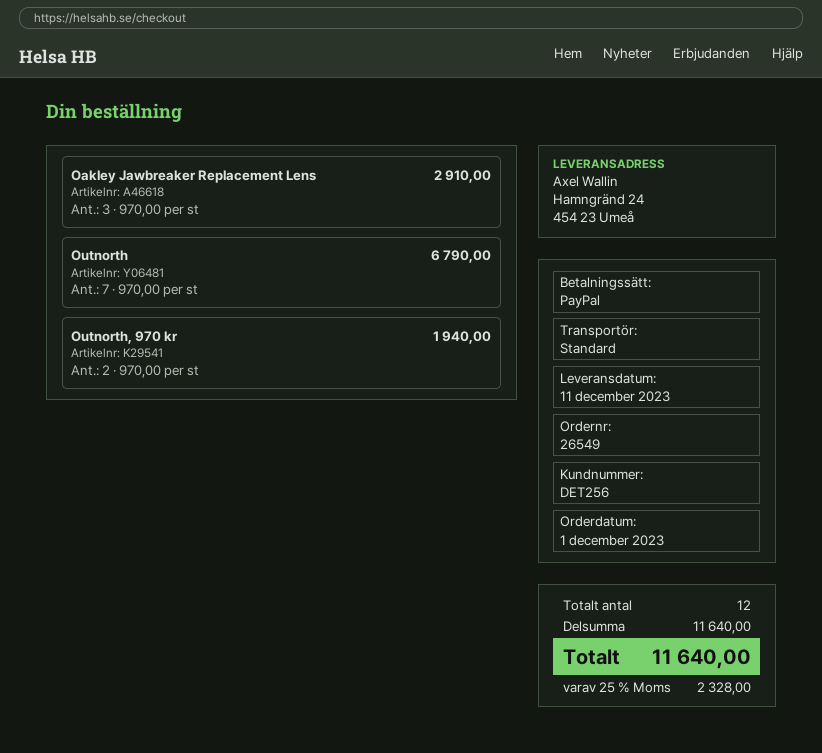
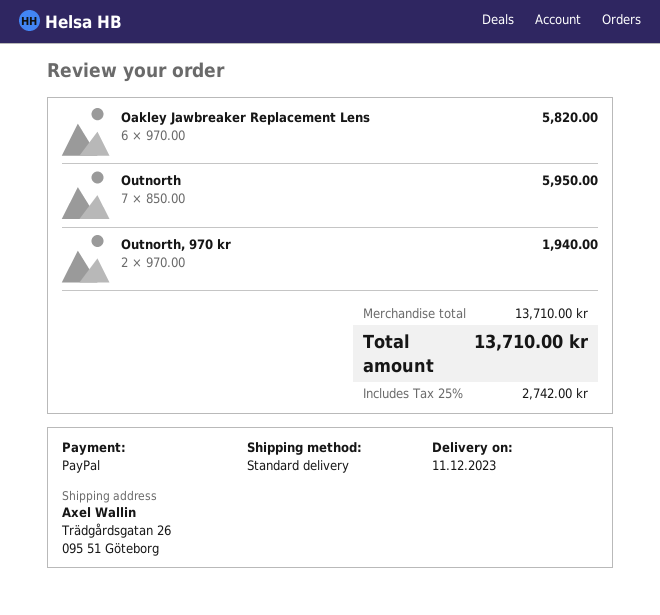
ship to: Hamngränd 24, 454 23 Umeå -> Trädgårdsgatan 26, 095 51 Göteborg
Oakley Jawbreaker Replacement Lens: 3 x 970.00 = 2910.00 -> 6 x 970.00 = 5820.00
Outnorth: 7 x 970.00 = 6790.00 -> 7 x 850.00 = 5950.00
subtotal: 11640.00 -> 13710.00
tax: 25% = 2328.00 -> 25% = 2742.00
total: 11640.00 -> 13710.00

